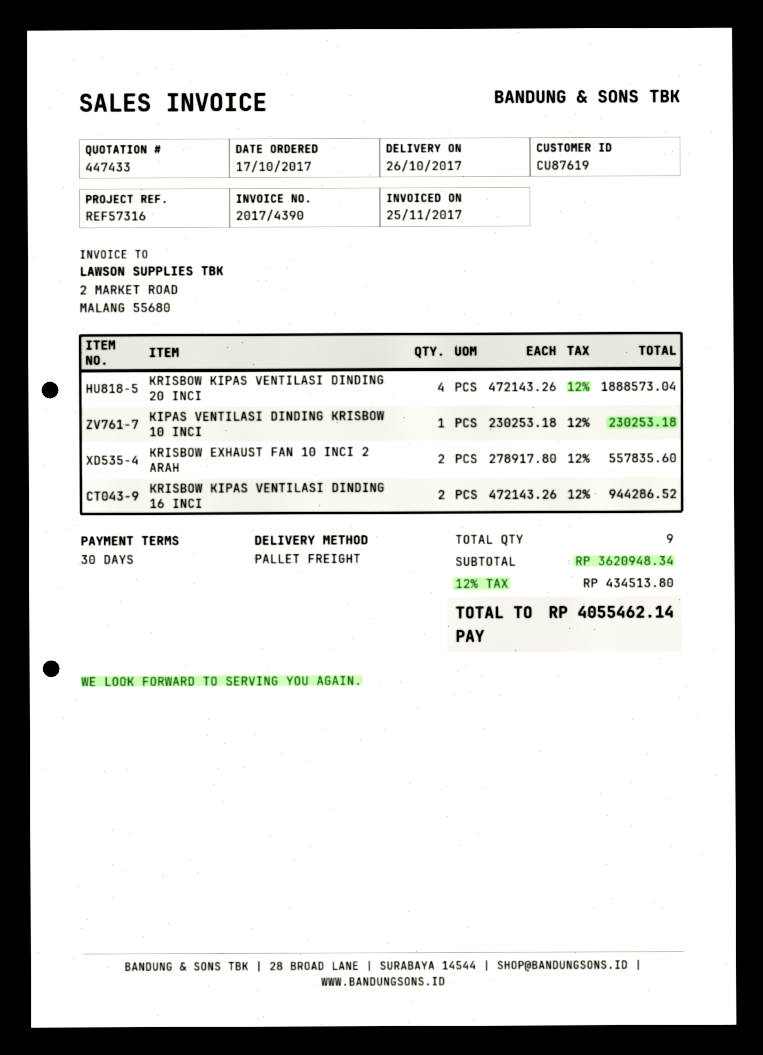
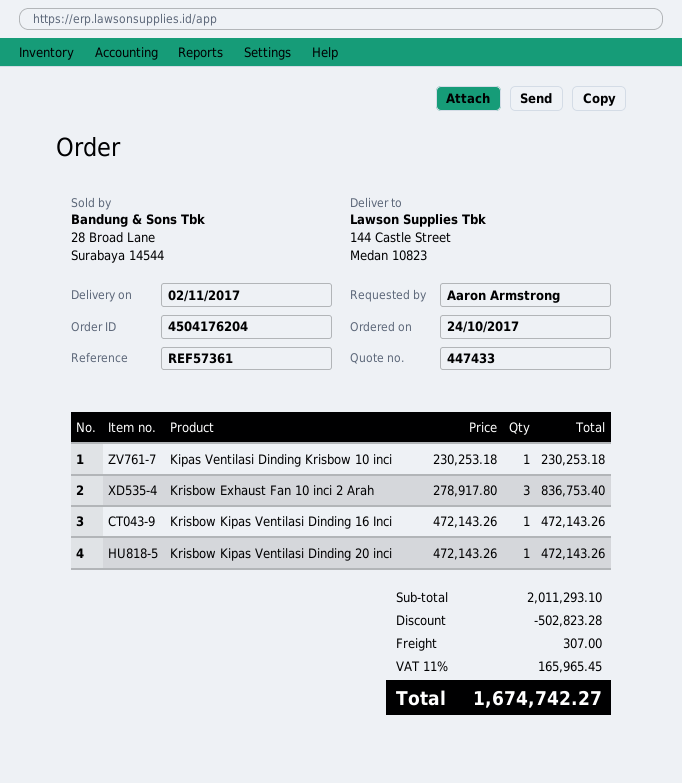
order date: 2017-10-17 -> 2017-10-24
delivery date: 2017-10-26 -> 2017-11-02
reference: REF57316 -> REF57361
KRISBOW KIPAS VENTILASI DINDING 20 INCI: 4 x 472143.26 = 1888573.04 -> 1 x 472143.26 = 472143.26
KRISBOW EXHAUST FAN 10 INCI 2 ARAH: 2 x 278917.80 = 557835.60 -> 3 x 278917.80 = 836753.40
KRISBOW KIPAS VENTILASI DINDING 16 INCI: 2 x 472143.26 = 944286.52 -> 1 x 472143.26 = 472143.26
subtotal: 3620948.34 -> 2011293.10
discount: none -> 502823.28
shipping: none -> 307.00
tax: 12% = 434513.80 -> 11% = 165965.45
total: 4055462.14 -> 1674742.27

